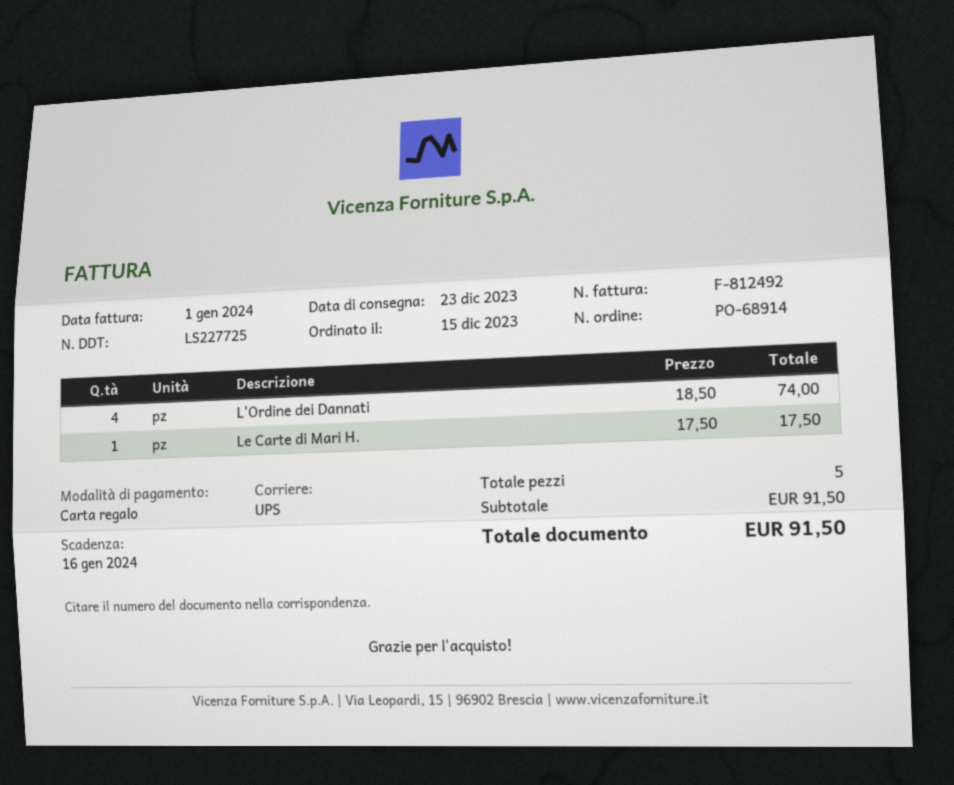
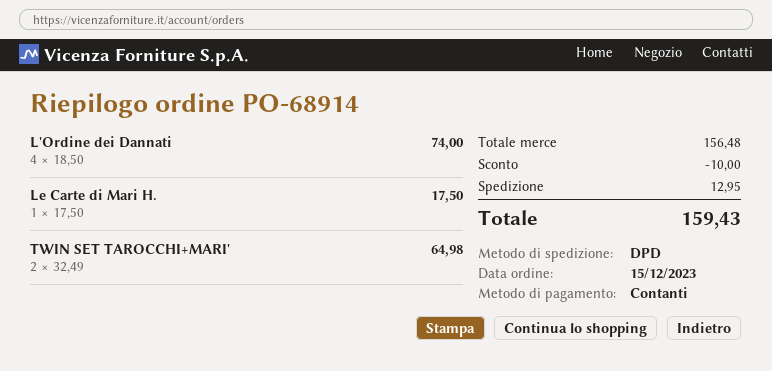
payment method: gift card -> cash
shipping method: UPS -> DPD
TWIN SET TAROCCHI+MARI': none -> 2 x 32.49 = 64.98
subtotal: 91.50 -> 156.48
discount: none -> 10.00
shipping: none -> 12.95
total: 91.50 -> 159.43

